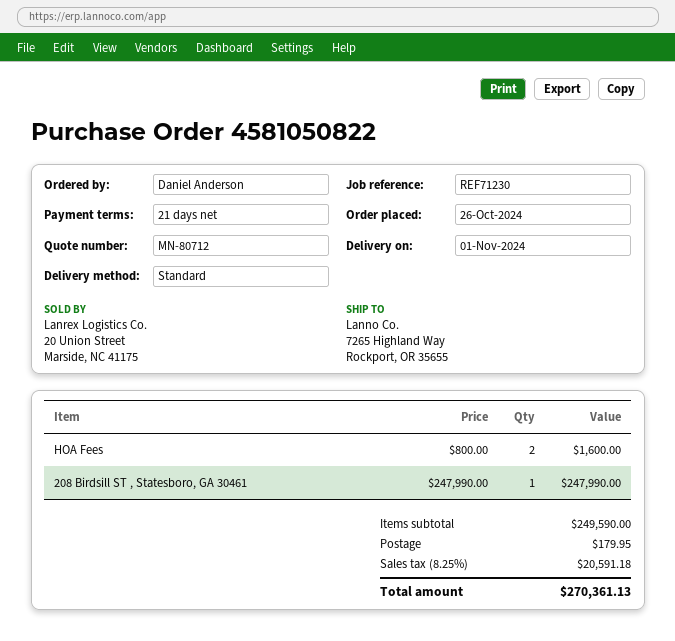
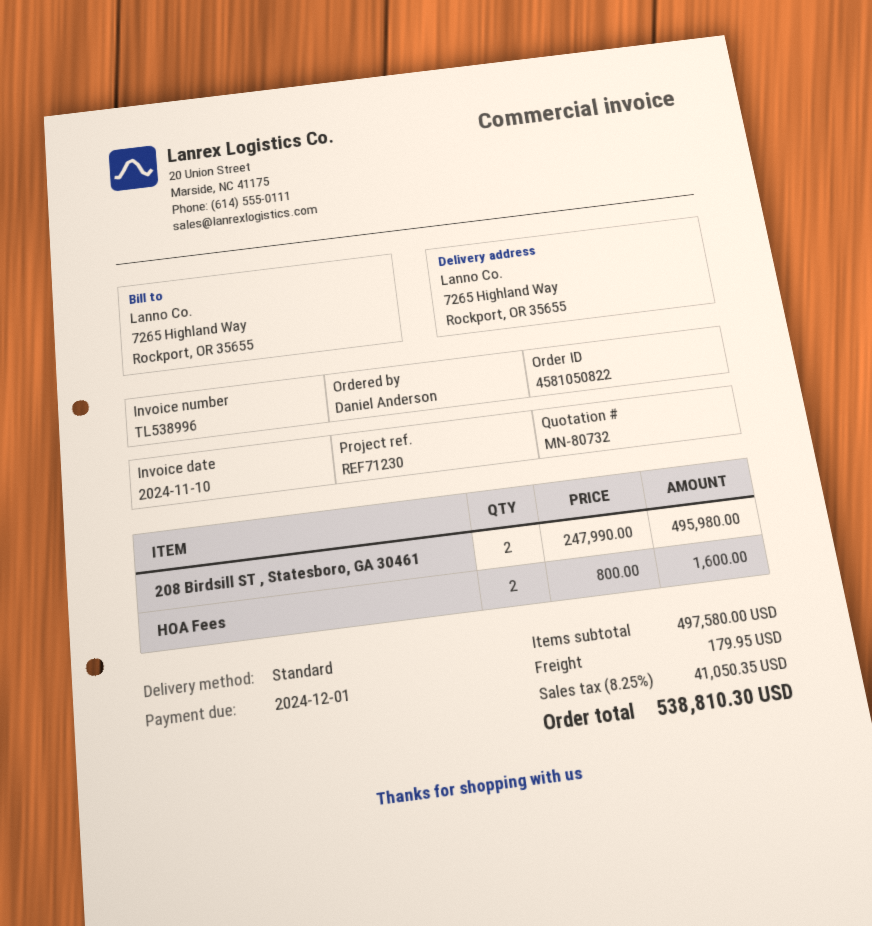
quote number: MN-80712 -> MN-80732
208 Birdsill ST , Statesboro, GA 30461: 1 x 247990.00 = 247990.00 -> 2 x 247990.00 = 495980.00
subtotal: 249590.00 -> 497580.00
tax: 8.25% = 20591.18 -> 8.25% = 41050.35
total: 270361.13 -> 538810.30

